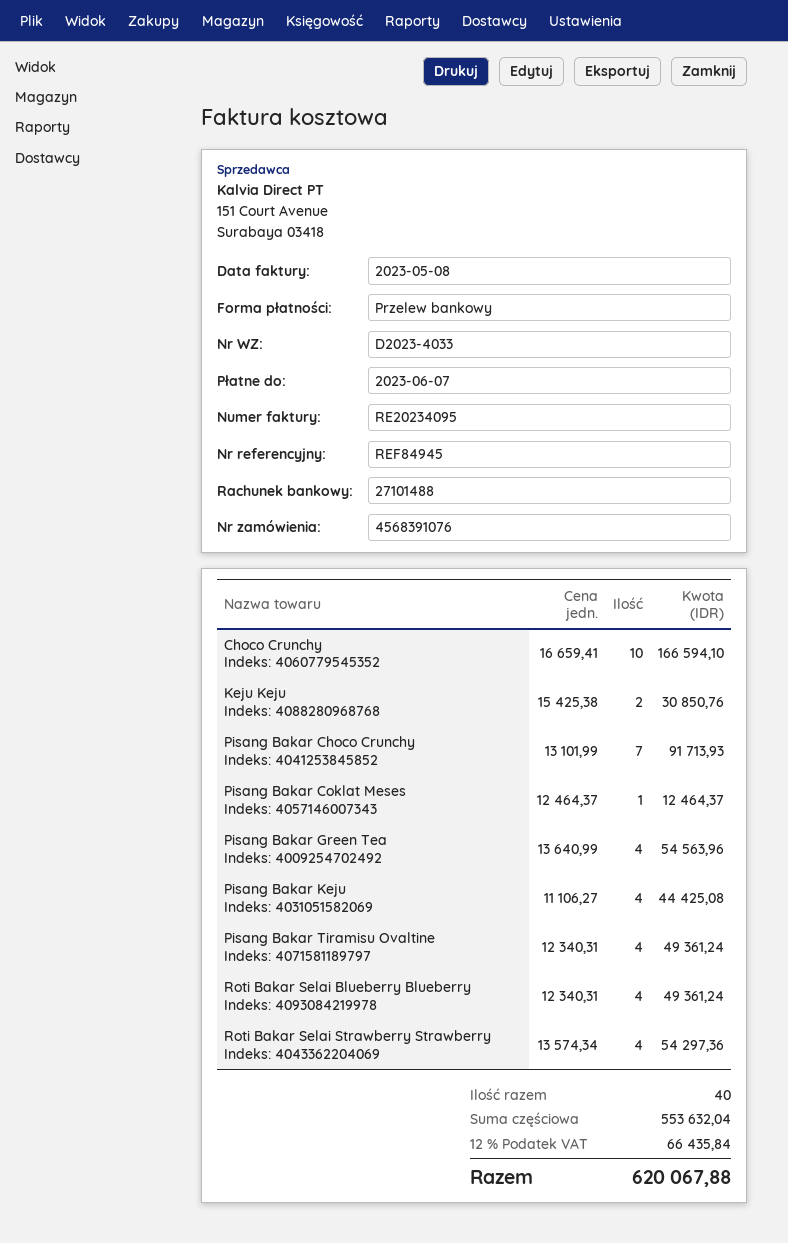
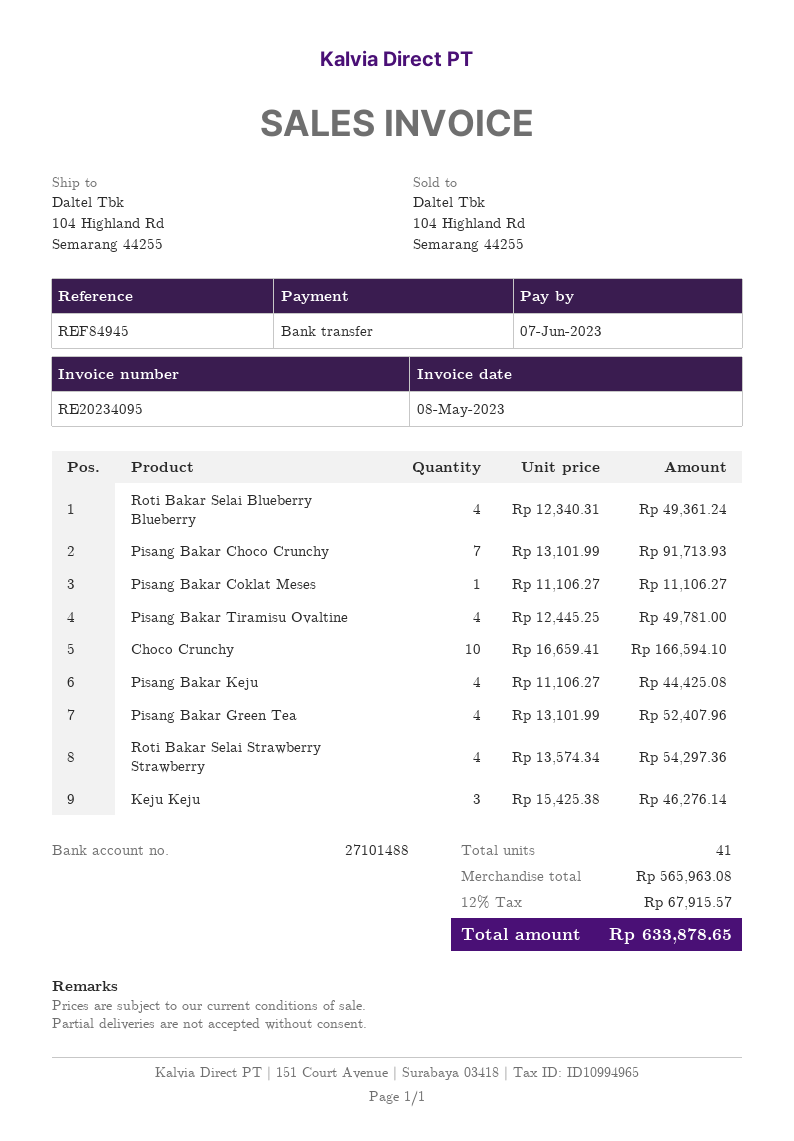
Keju Keju: 2 x 15425.38 = 30850.76 -> 3 x 15425.38 = 46276.14
Pisang Bakar Coklat Meses: 1 x 12464.37 = 12464.37 -> 1 x 11106.27 = 11106.27
Pisang Bakar Green Tea: 4 x 13640.99 = 54563.96 -> 4 x 13101.99 = 52407.96
Pisang Bakar Tiramisu Ovaltine: 4 x 12340.31 = 49361.24 -> 4 x 12445.25 = 49781.00
total quantity: 40 -> 41
subtotal: 553632.04 -> 565963.08
tax: 12% = 66435.84 -> 12% = 67915.57
total: 620067.88 -> 633878.65

